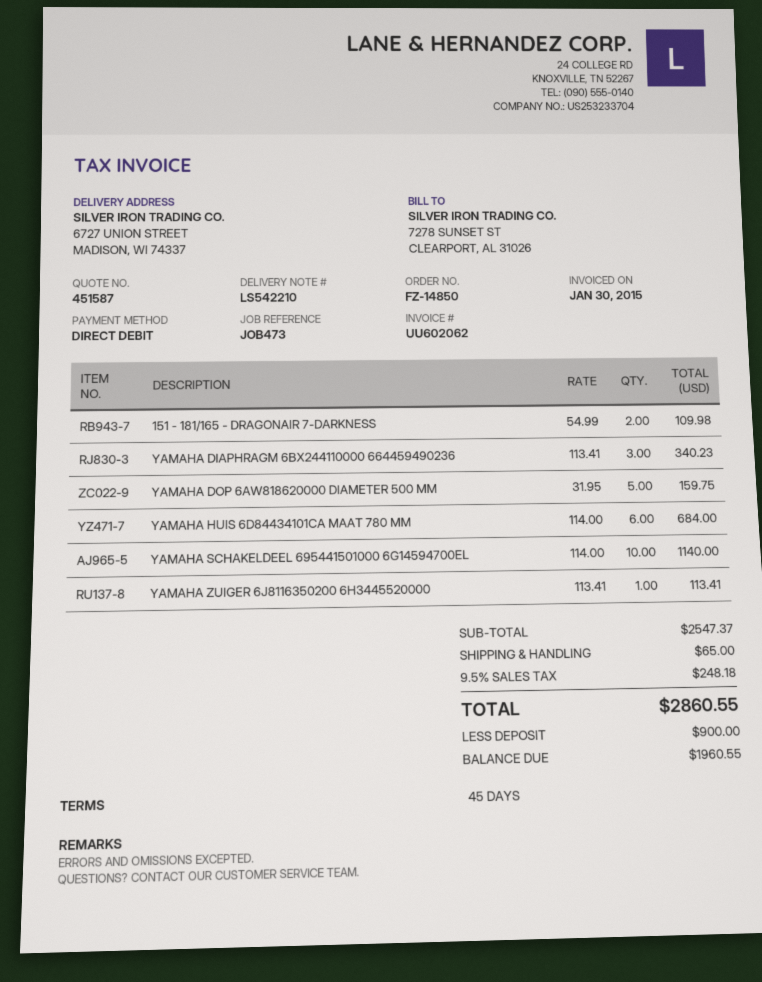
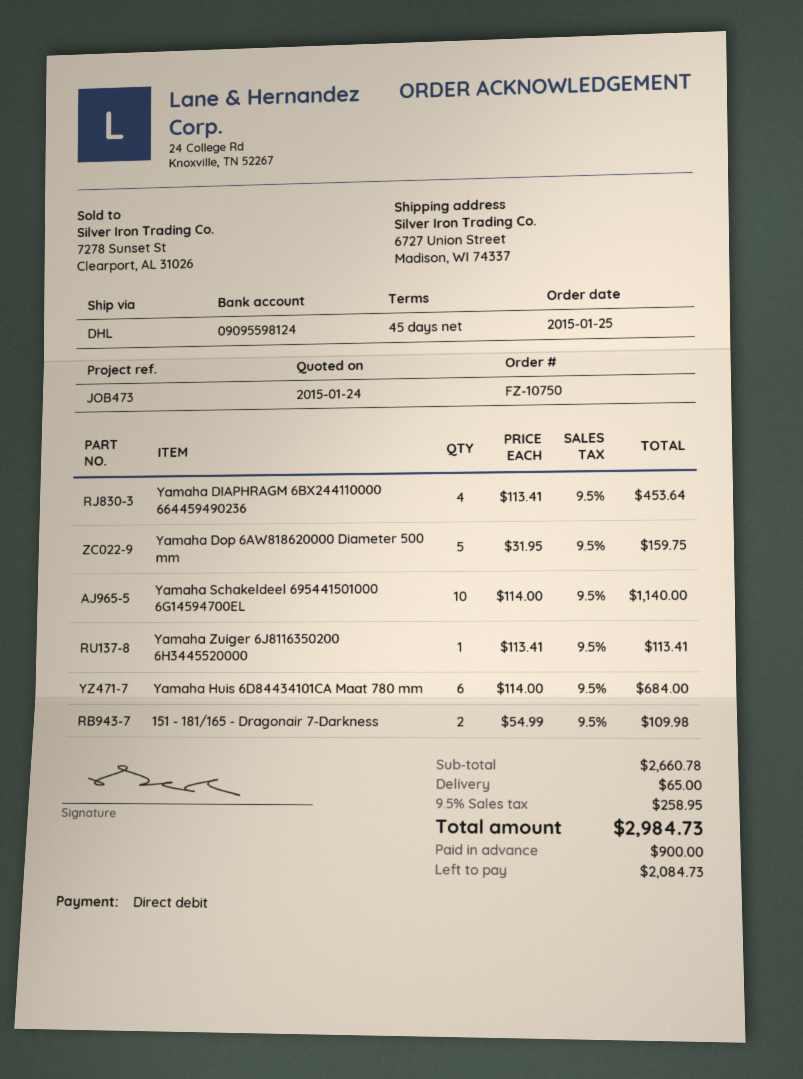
order number: FZ-14850 -> FZ-10750
YAMAHA DIAPHRAGM 6BX244110000 664459490236: 3 x 113.41 = 340.23 -> 4 x 113.41 = 453.64
subtotal: 2547.37 -> 2660.78
tax: 9.5% = 248.18 -> 9.5% = 258.95
total: 2860.55 -> 2984.73
balance: 1960.55 -> 2084.73

